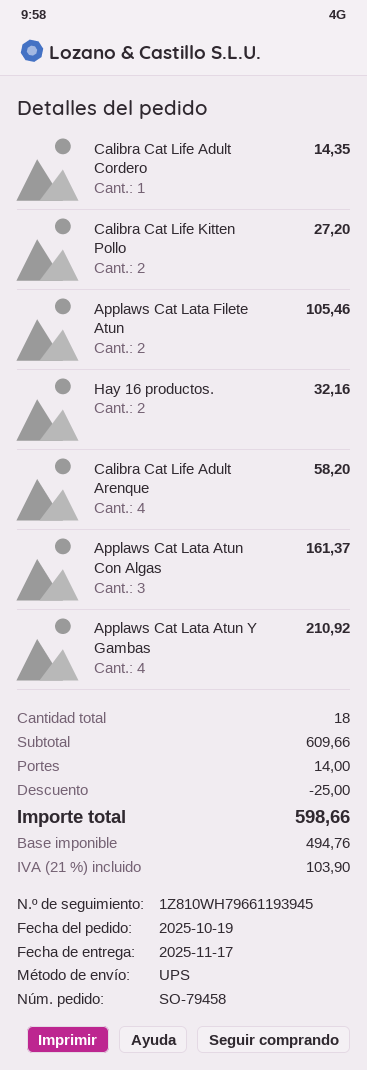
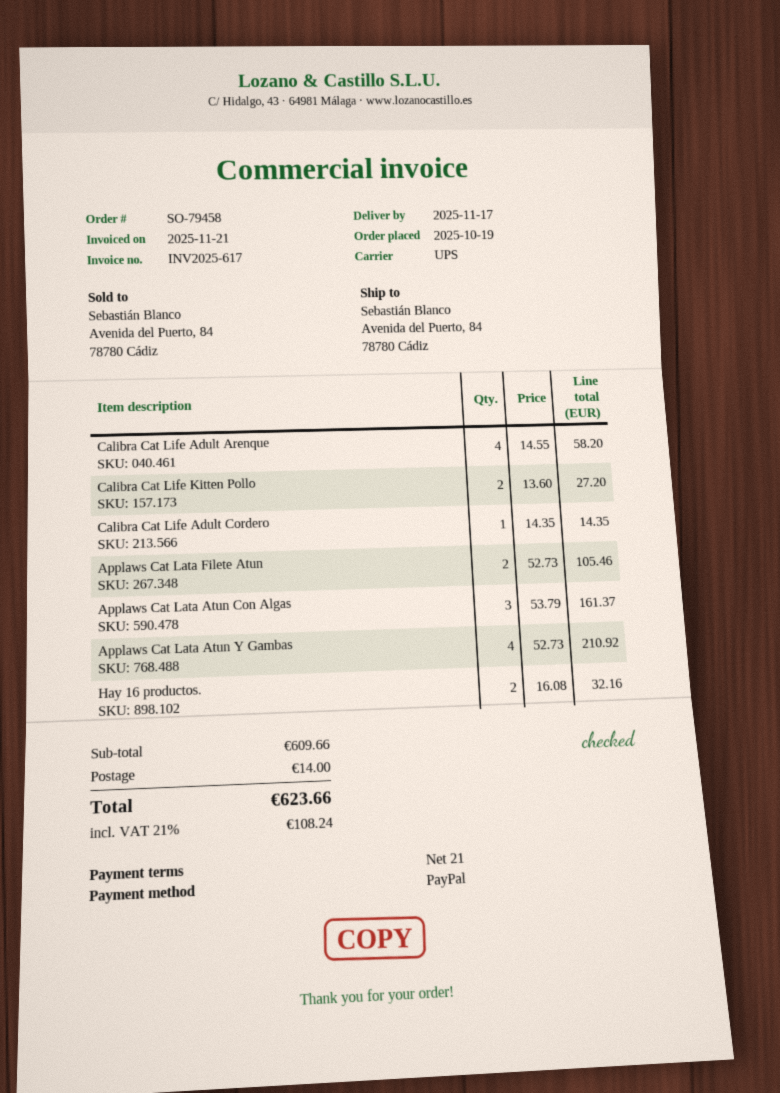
discount: 25.00 -> none
tax: 21% = 103.90 -> 21% = 108.24
total: 598.66 -> 623.66

